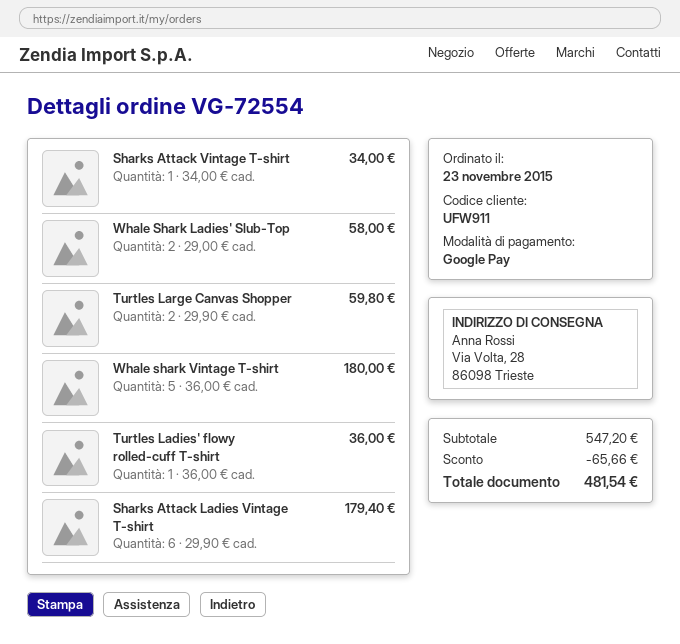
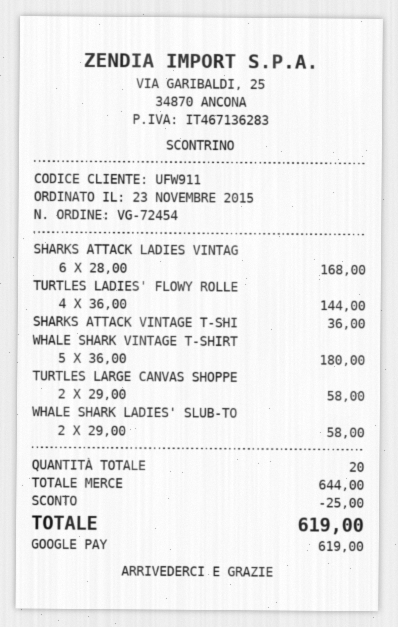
order number: VG-72554 -> VG-72454
Sharks Attack Vintage T-shirt: 1 x 34.00 = 34.00 -> 1 x 36.00 = 36.00
Turtles Large Canvas Shopper: 2 x 29.90 = 59.80 -> 2 x 29.00 = 58.00
Turtles Ladies' flowy rolled-cuff T-shirt: 1 x 36.00 = 36.00 -> 4 x 36.00 = 144.00
Sharks Attack Ladies Vintage T-shirt: 6 x 29.90 = 179.40 -> 6 x 28.00 = 168.00
subtotal: 547.20 -> 644.00
discount: 65.66 -> 25.00
total: 481.54 -> 619.00

